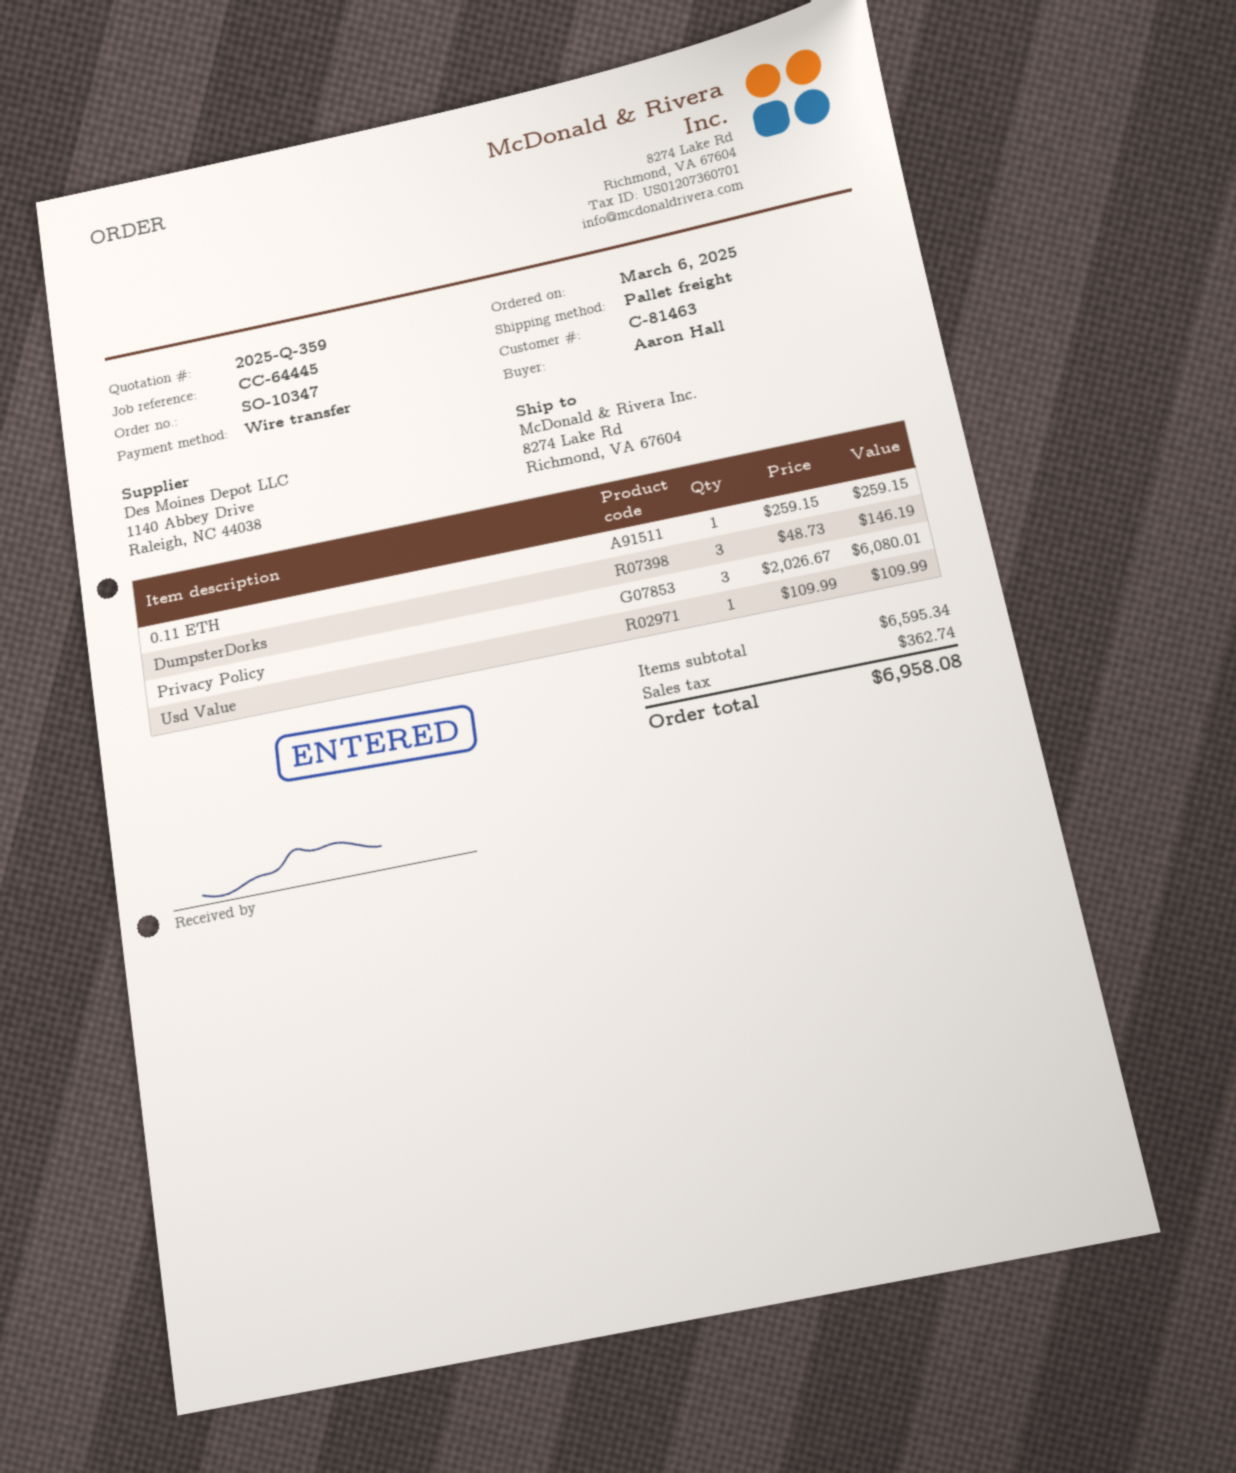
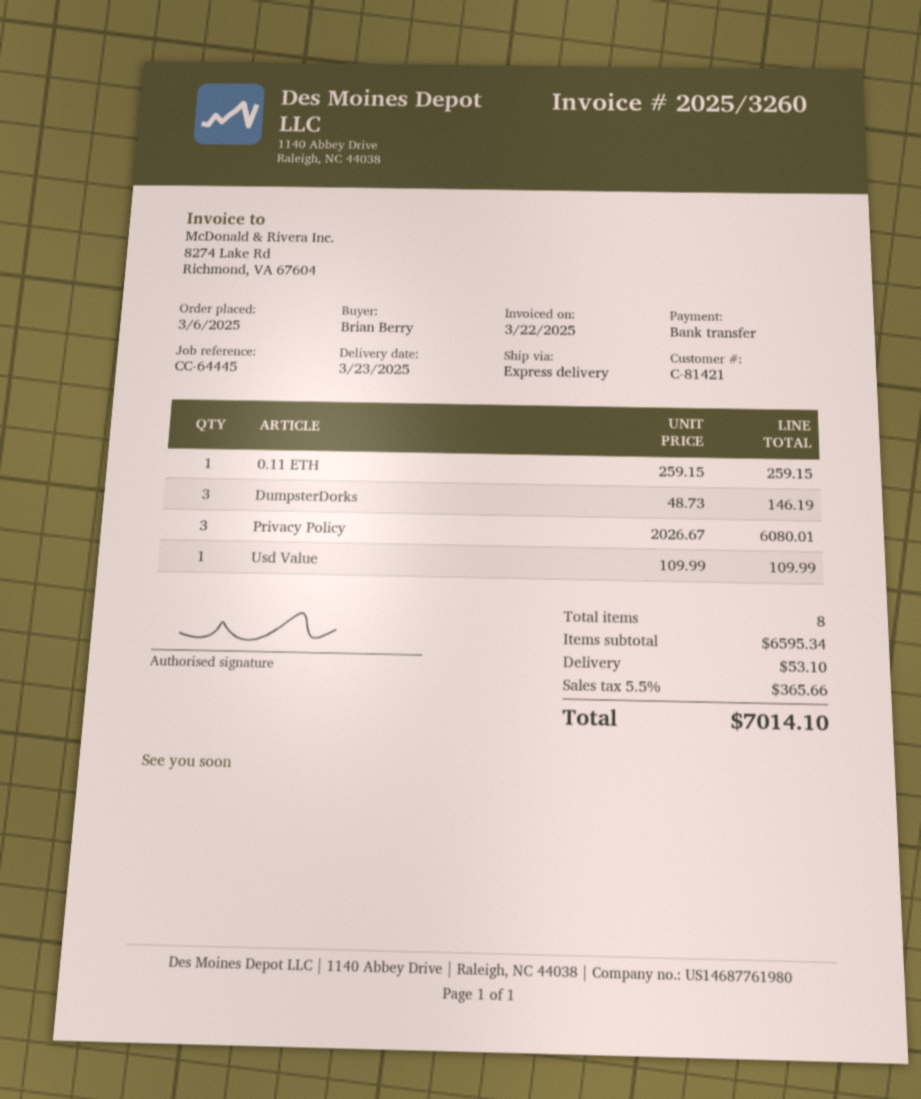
customer number: C-81463 -> C-81421
ordered by: Aaron Hall -> Brian Berry
shipping method: pallet freight -> express
shipping: none -> 53.10
tax: 362.74 -> 365.66
total: 6958.08 -> 7014.10

